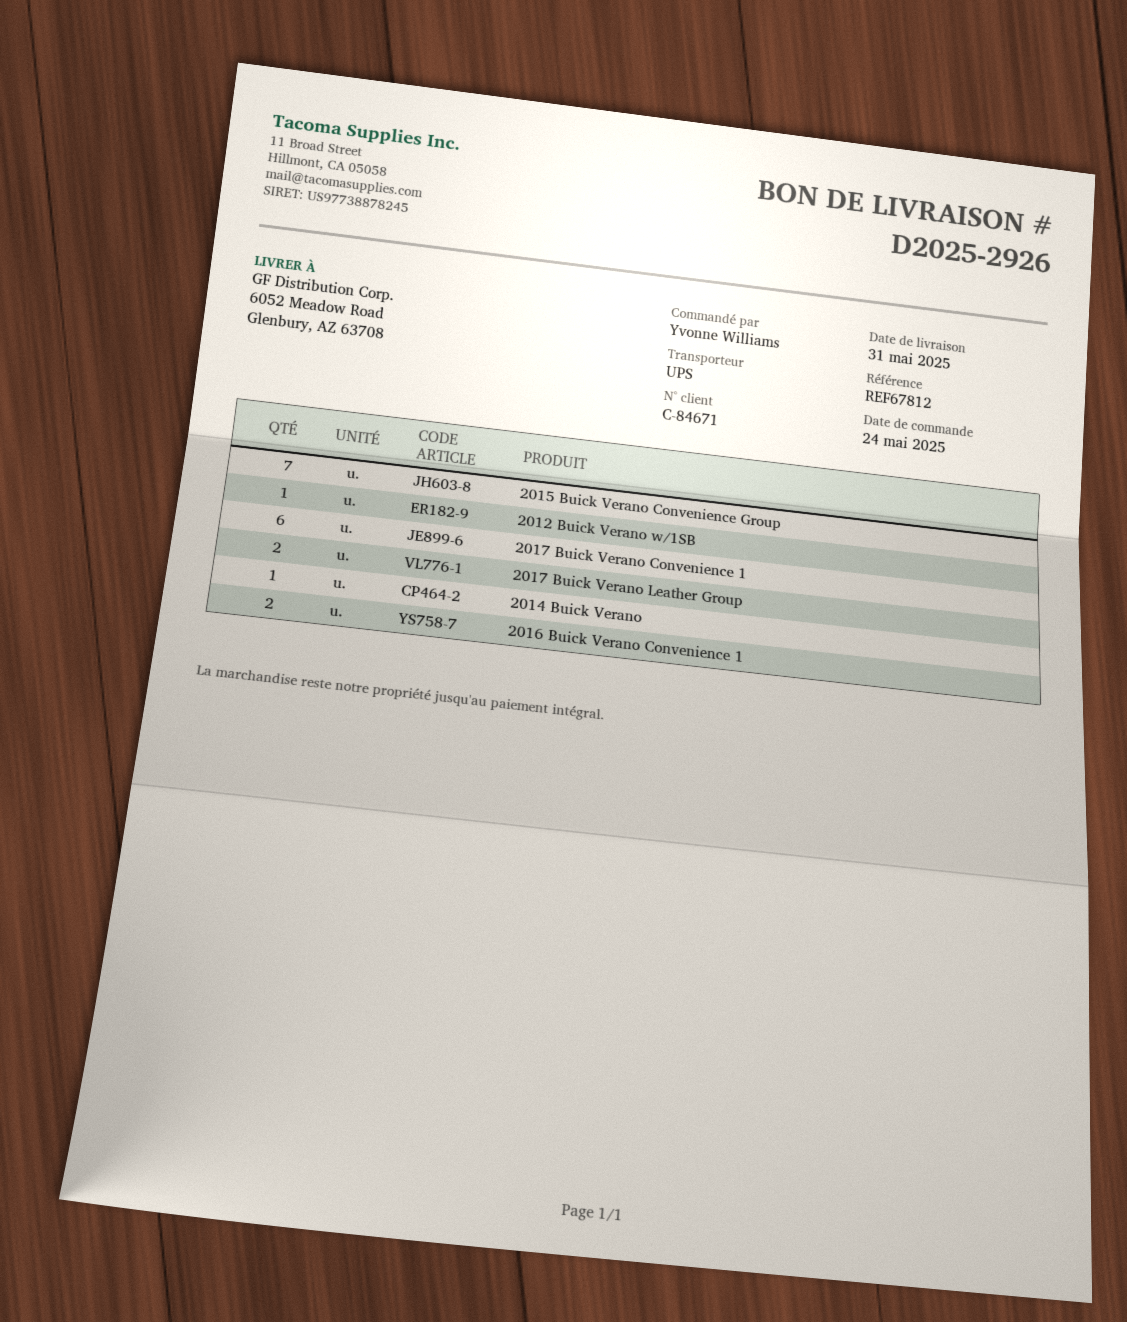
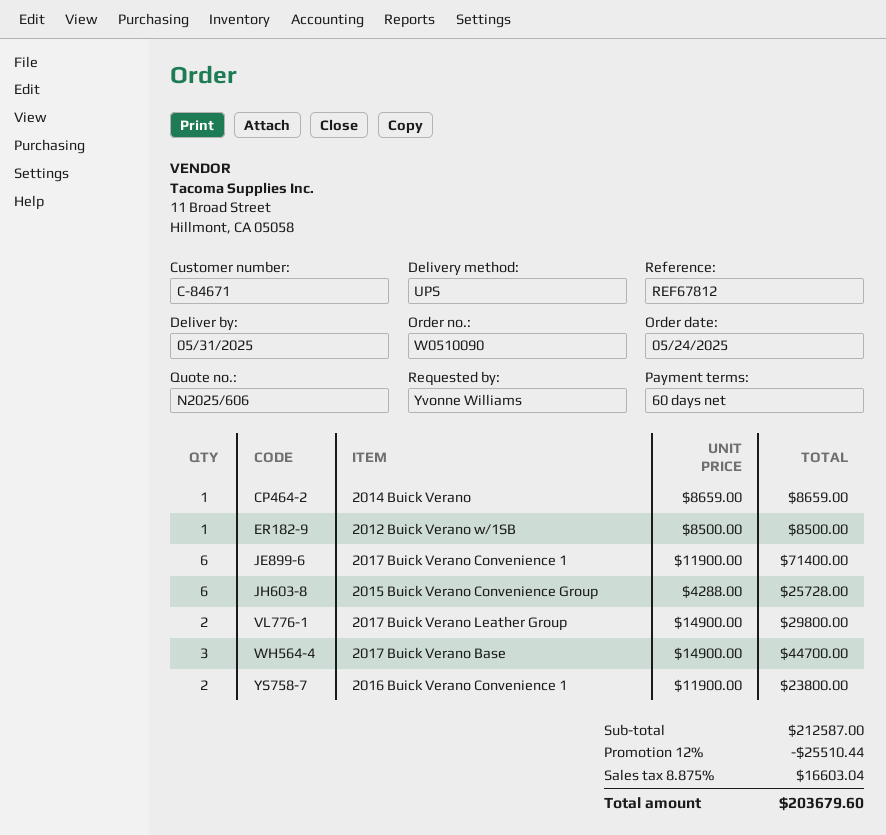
2015 Buick Verano Convenience Group: 7 -> 6
2017 Buick Verano Base: none -> 3

